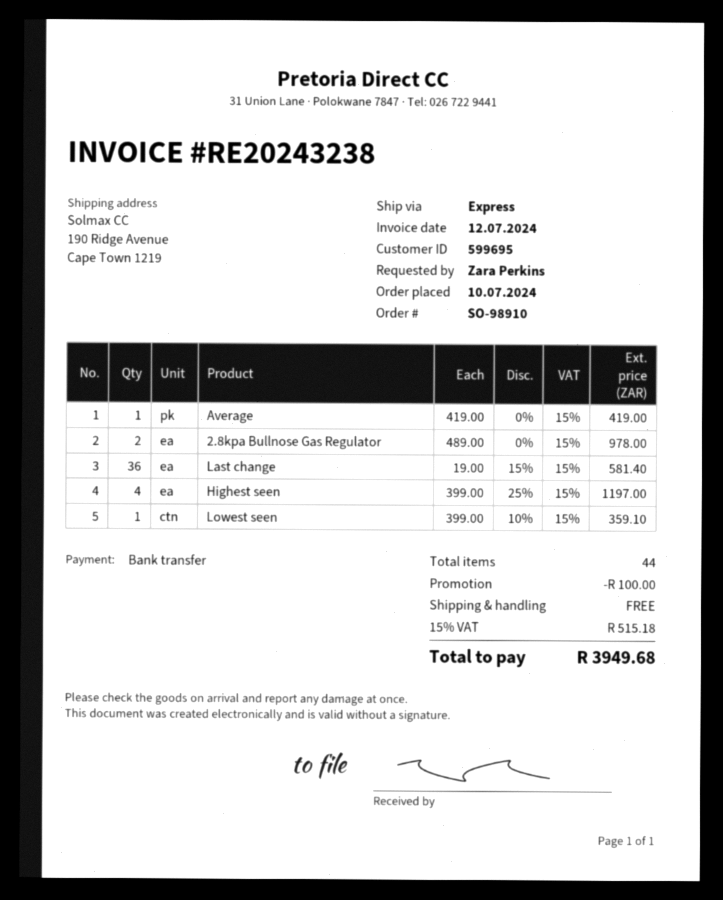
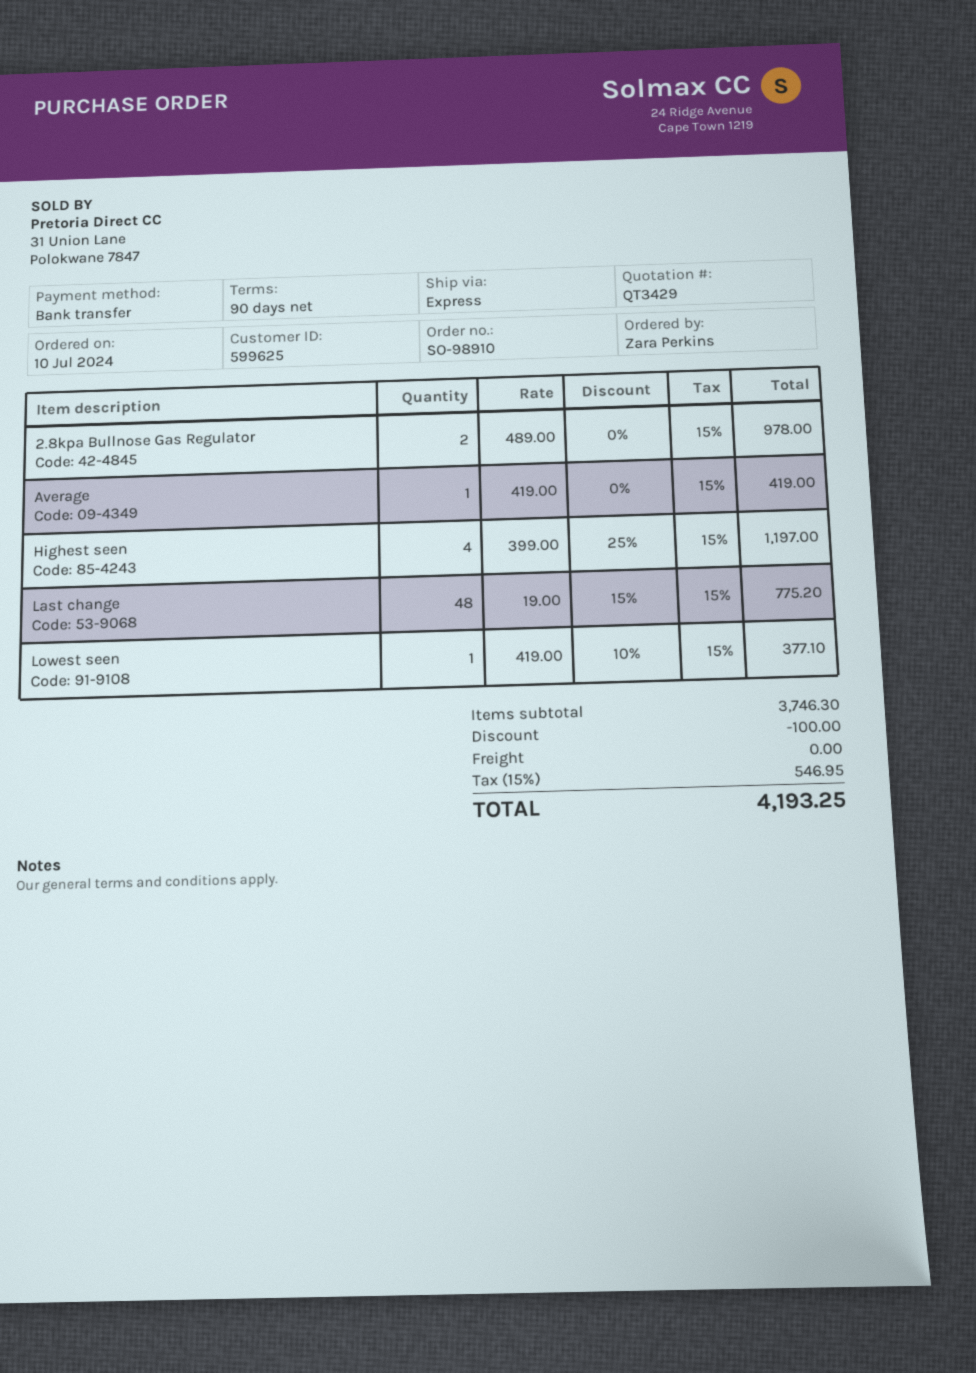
customer number: 599695 -> 599625
Last change: 36 x 19.00 - 15% = 581.40 -> 48 x 19.00 - 15% = 775.20
Lowest seen: 1 x 399.00 - 10% = 359.10 -> 1 x 419.00 - 10% = 377.10
tax: 15% = 515.18 -> 15% = 546.95
total: 3949.68 -> 4193.25

